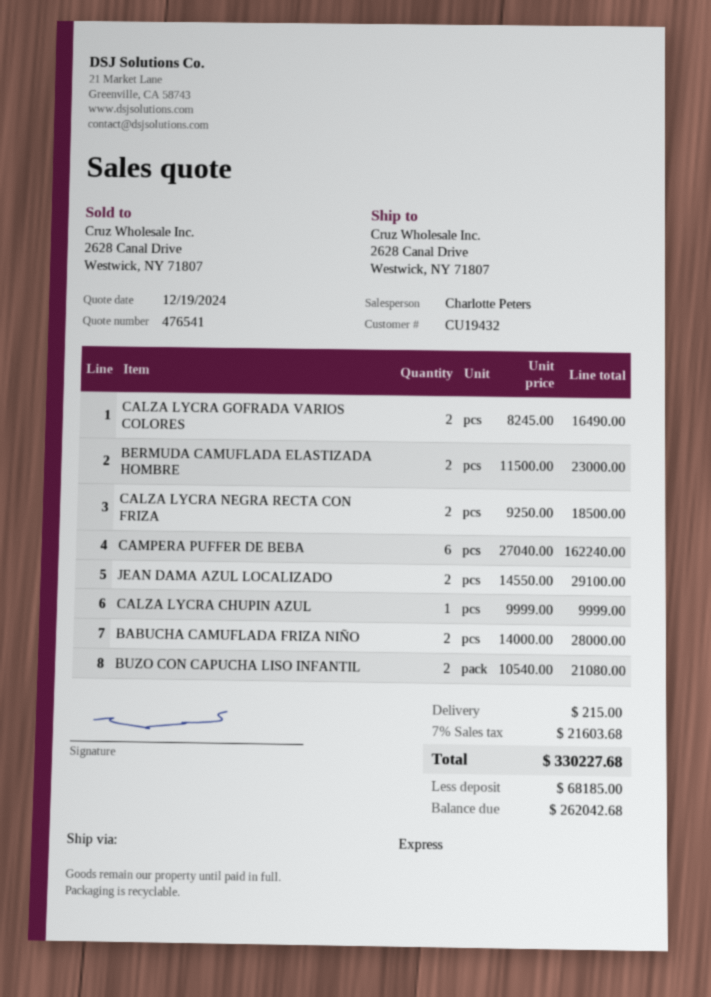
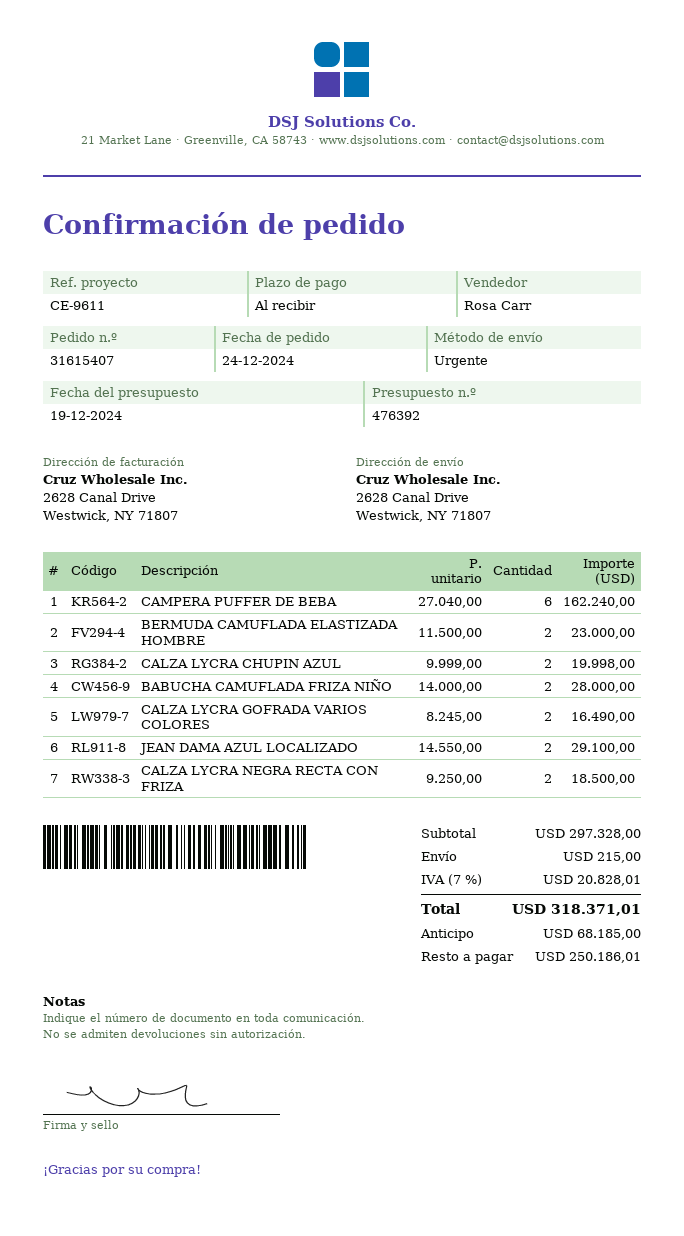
quote number: 476541 -> 476392
sales rep: Charlotte Peters -> Rosa Carr
CALZA LYCRA CHUPIN AZUL: 1 x 9999.00 = 9999.00 -> 2 x 9999.00 = 19998.00
BUZO CON CAPUCHA LISO INFANTIL: 2 x 10540.00 = 21080.00 -> none
tax: 7% = 21603.68 -> 7% = 20828.01
total: 330227.68 -> 318371.01
balance: 262042.68 -> 250186.01

